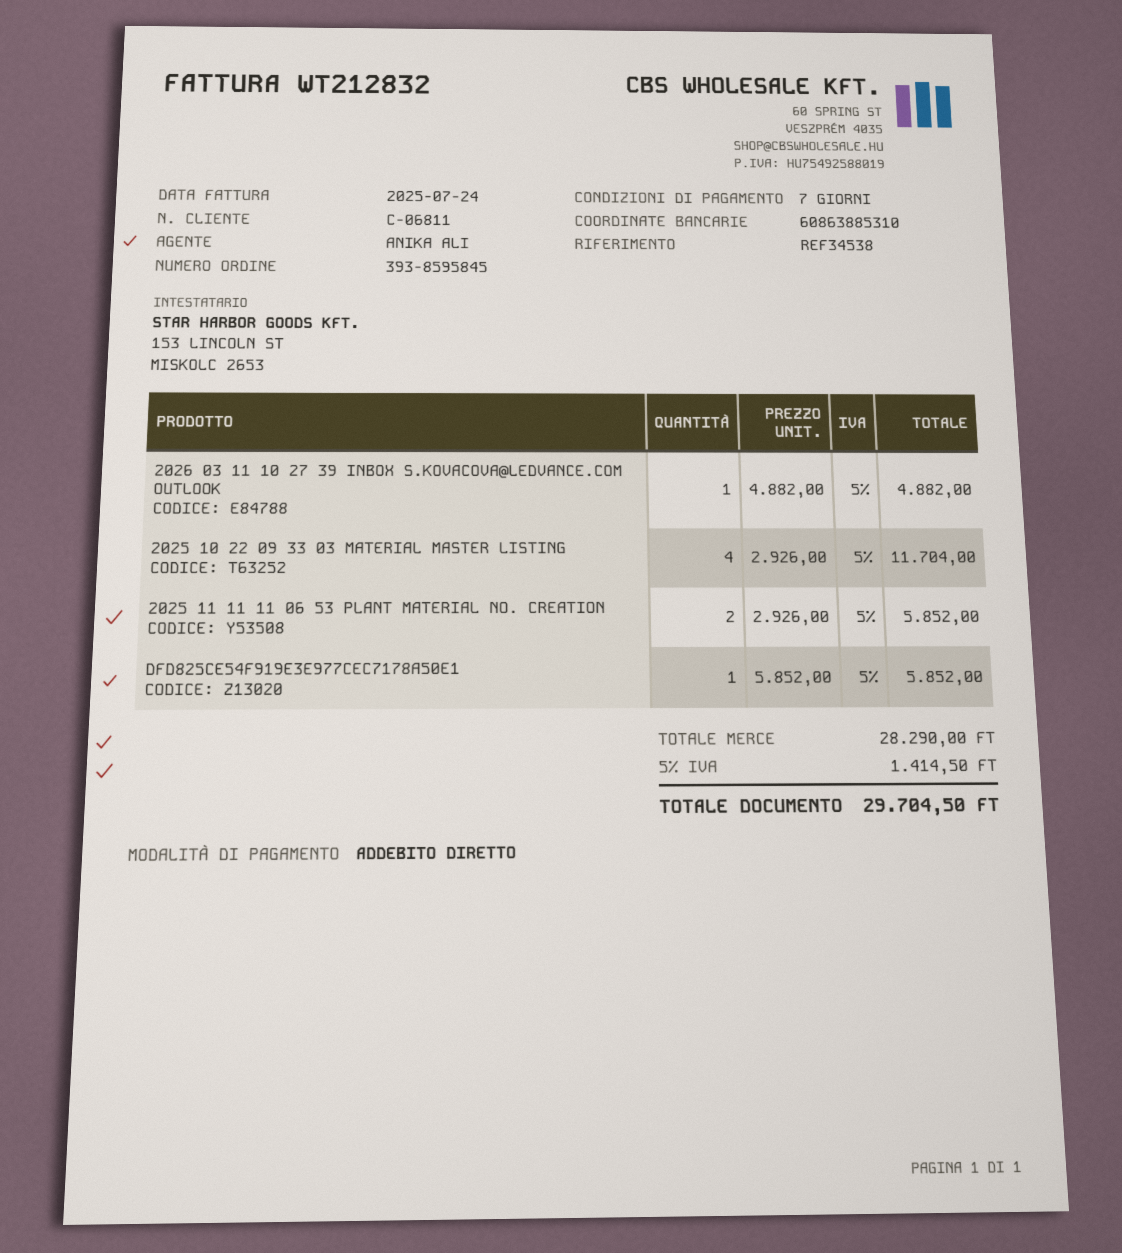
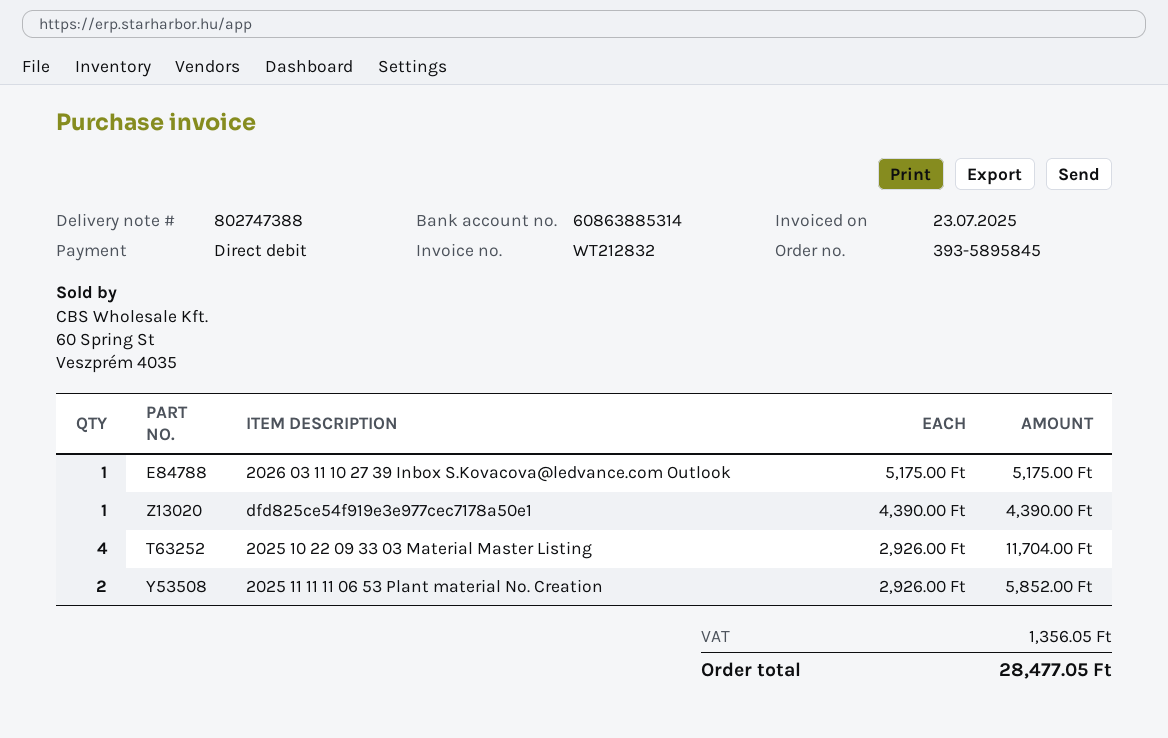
order number: 393-8595845 -> 393-5895845
invoice date: 2025-07-24 -> 2025-07-23
bank account: 60863885310 -> 60863885314
2026 03 11 10 27 39 INBOX S.KOVACOVA@LEDVANCE.COM OUTLOOK: 1 x 4882.00 = 4882.00 -> 1 x 5175.00 = 5175.00
DFD825CE54F919E3E977CEC7178A50E1: 1 x 5852.00 = 5852.00 -> 1 x 4390.00 = 4390.00
tax: 1414.50 -> 1356.05
total: 29704.50 -> 28477.05

